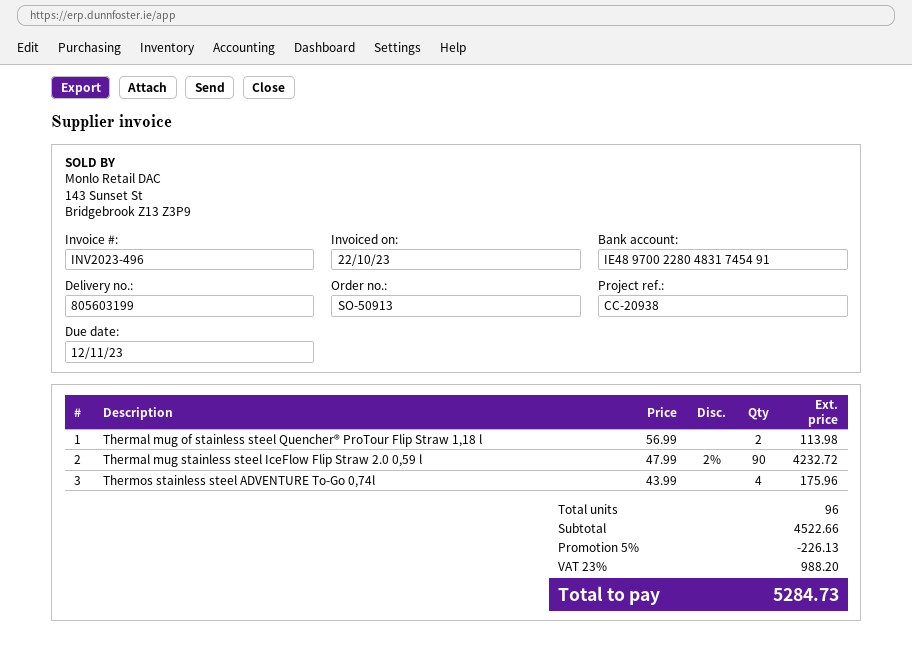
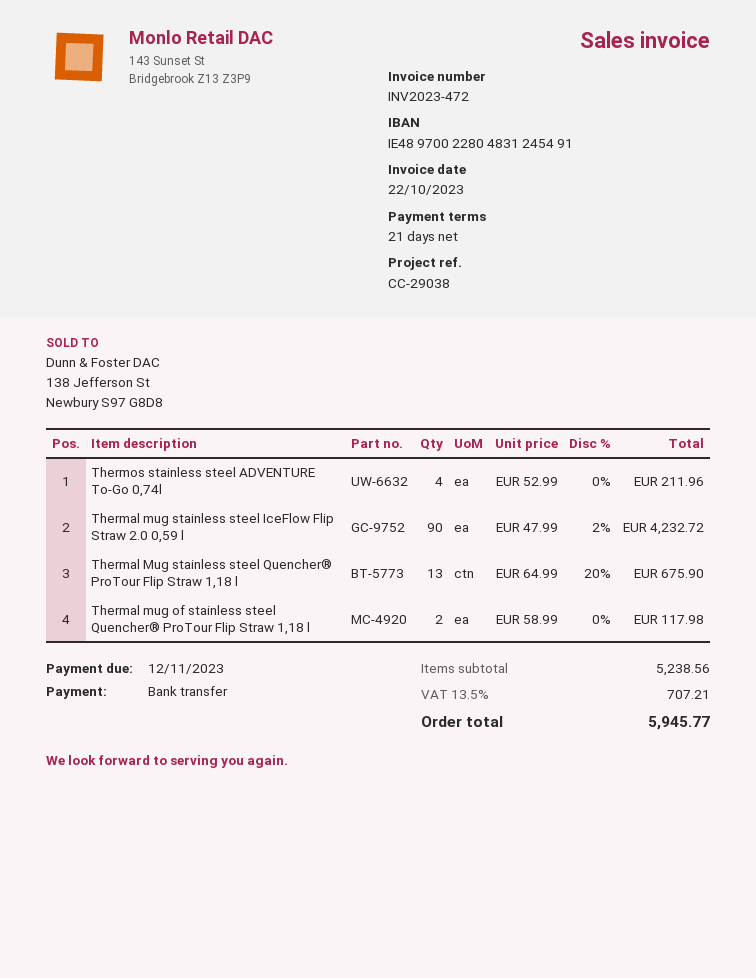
invoice number: INV2023-496 -> INV2023-472
reference: CC-20938 -> CC-29038
bank account: IE48970022804831745491 -> IE48970022804831245491
Thermal mug of stainless steel Quencher® ProTour Flip Straw 1,18 l: 2 x 56.99 = 113.98 -> 2 x 58.99 = 117.98
Thermos stainless steel ADVENTURE To-Go 0,74l: 4 x 43.99 = 175.96 -> 4 x 52.99 = 211.96
Thermal Mug stainless steel Quencher® ProTour Flip Straw 1,18 l: none -> 13 x 64.99 - 20% = 675.90
subtotal: 4522.66 -> 5238.56
discount: 5% = 226.13 -> none
tax: 23% = 988.20 -> 13.5% = 707.21
total: 5284.73 -> 5945.77

